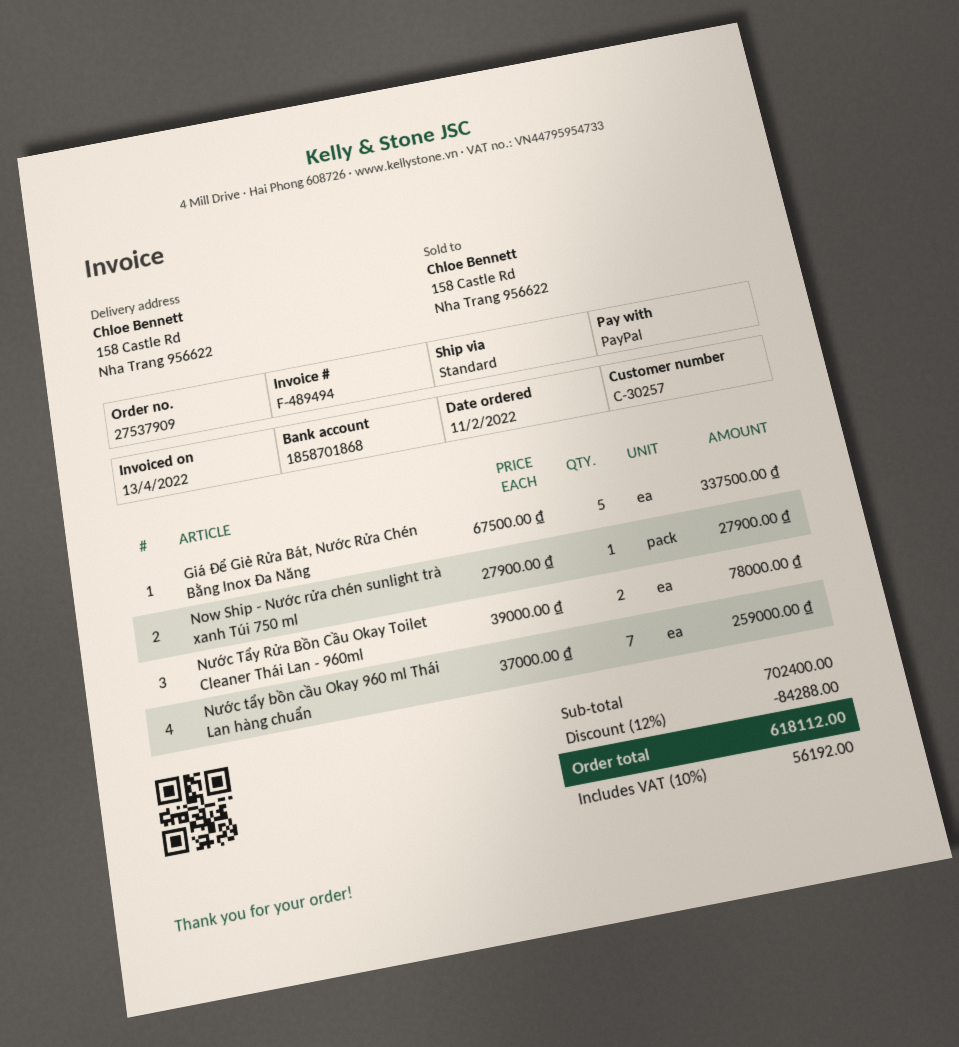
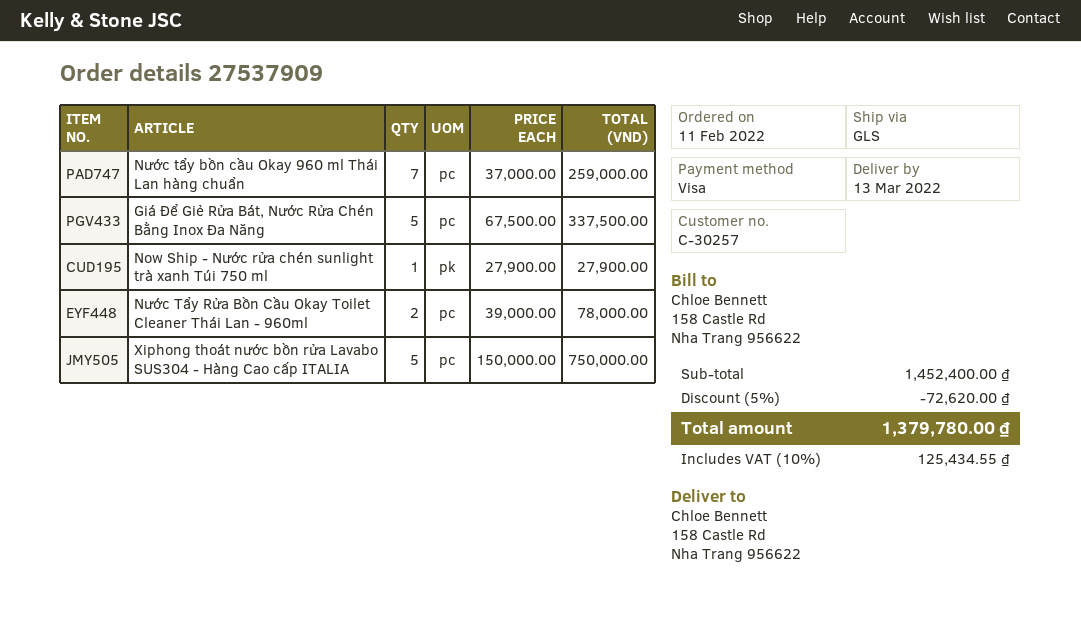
payment method: PayPal -> Visa
shipping method: standard -> GLS
Xiphong thoát nước bồn rửa Lavabo SUS304 - Hàng Cao cấp ITALIA: none -> 5 x 150000.00 = 750000.00
subtotal: 702400.00 -> 1452400.00
discount: 12% = 84288.00 -> 5% = 72620.00
tax: 10% = 56192.00 -> 10% = 125434.55
total: 618112.00 -> 1379780.00

